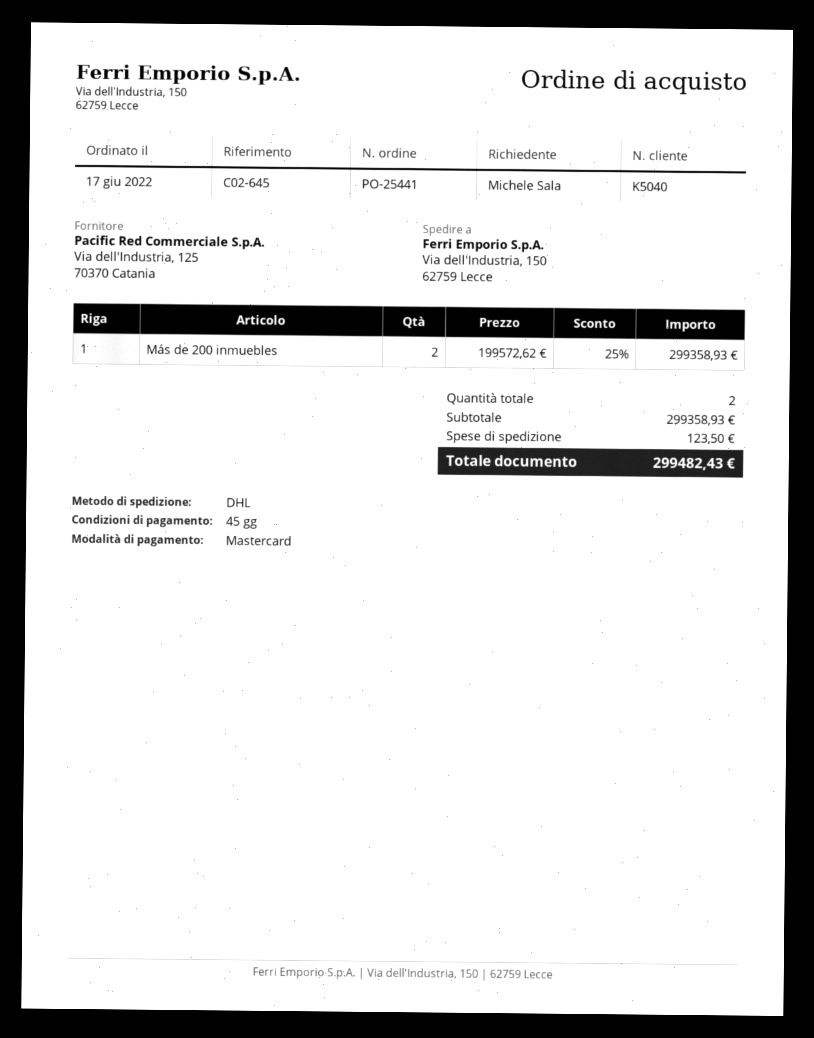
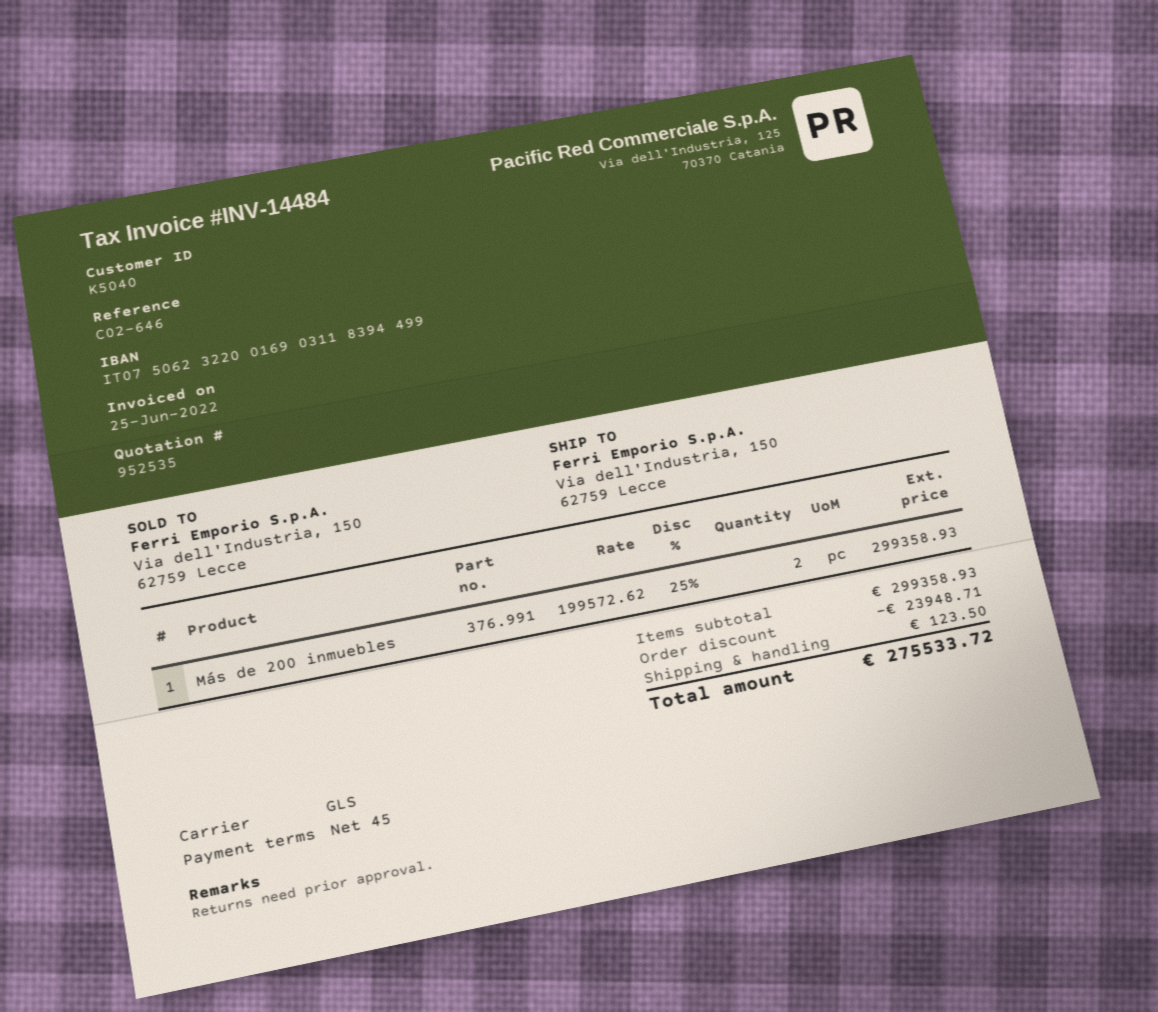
reference: C02-645 -> C02-646
shipping method: DHL -> GLS
discount: none -> 23948.71
total: 299482.43 -> 275533.72

